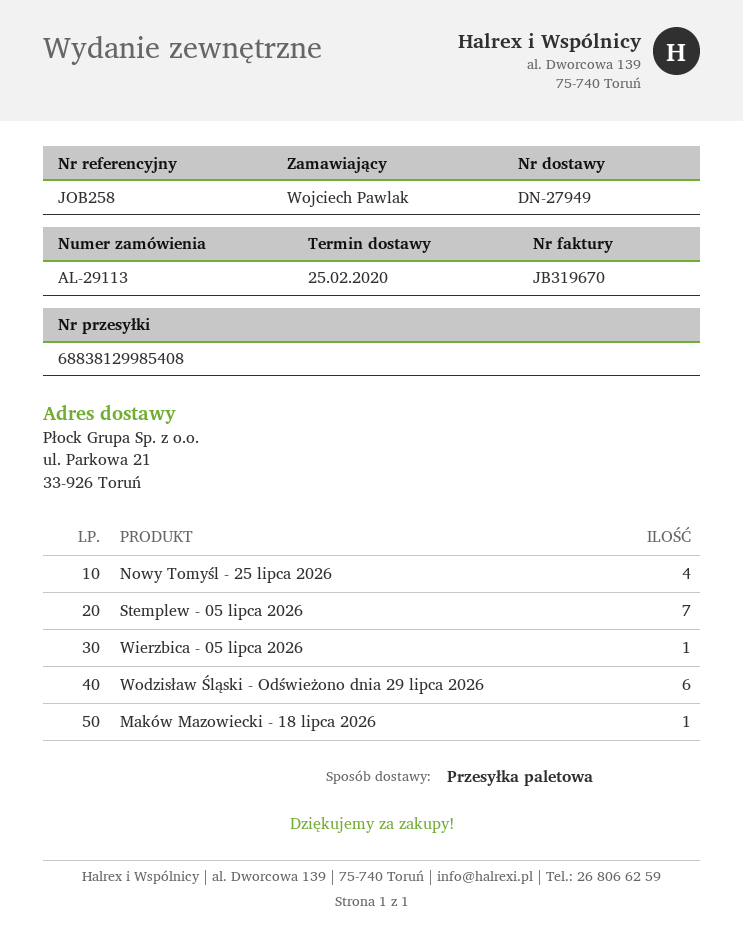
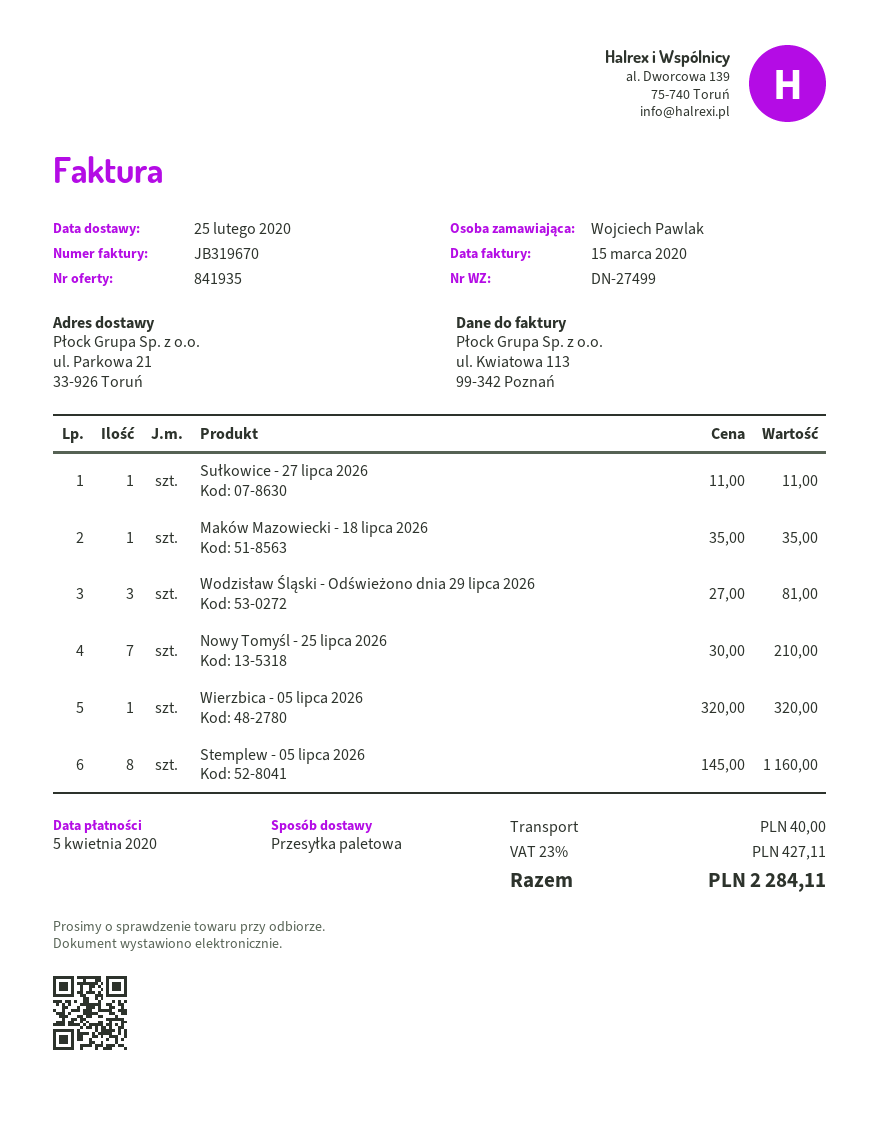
delivery note number: DN-27949 -> DN-27499
Nowy Tomyśl - 25 lipca 2026: 4 -> 7
Stemplew - 05 lipca 2026: 7 -> 8
Wodzisław Śląski - Odświeżono dnia 29 lipca 2026: 6 -> 3
Sułkowice - 27 lipca 2026: none -> 1

